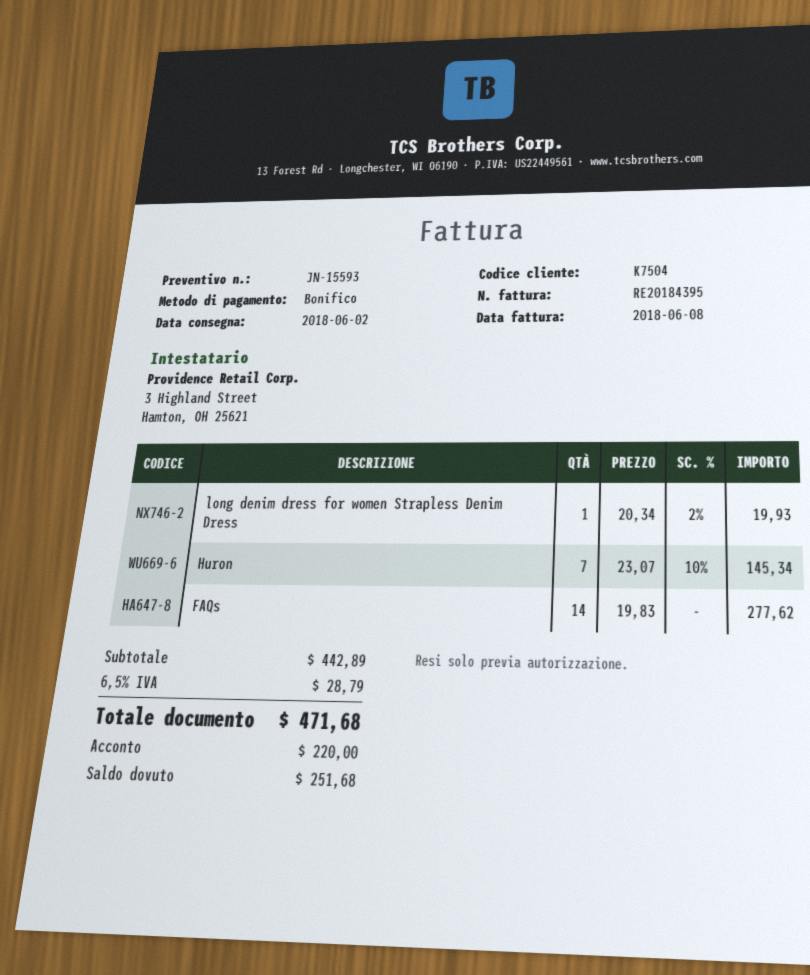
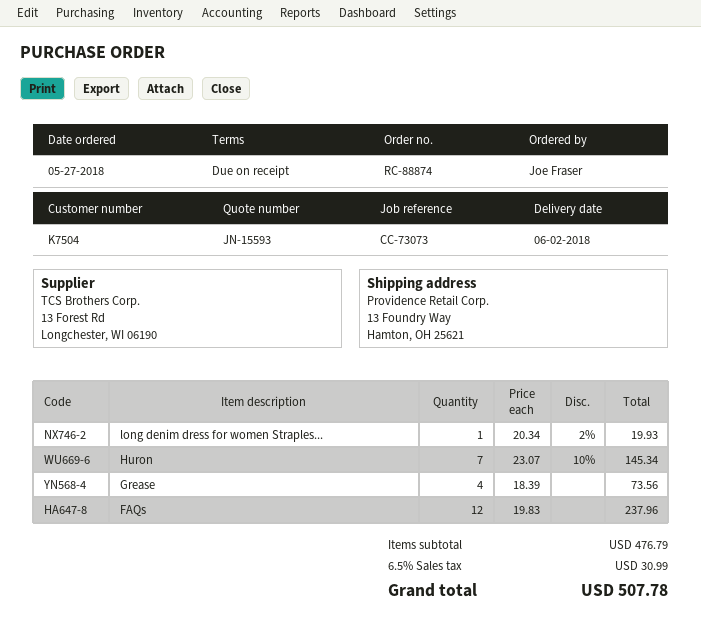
FAQs: 14 x 19.83 = 277.62 -> 12 x 19.83 = 237.96
Grease: none -> 4 x 18.39 = 73.56
subtotal: 442.89 -> 476.79
tax: 6.5% = 28.79 -> 6.5% = 30.99
total: 471.68 -> 507.78

